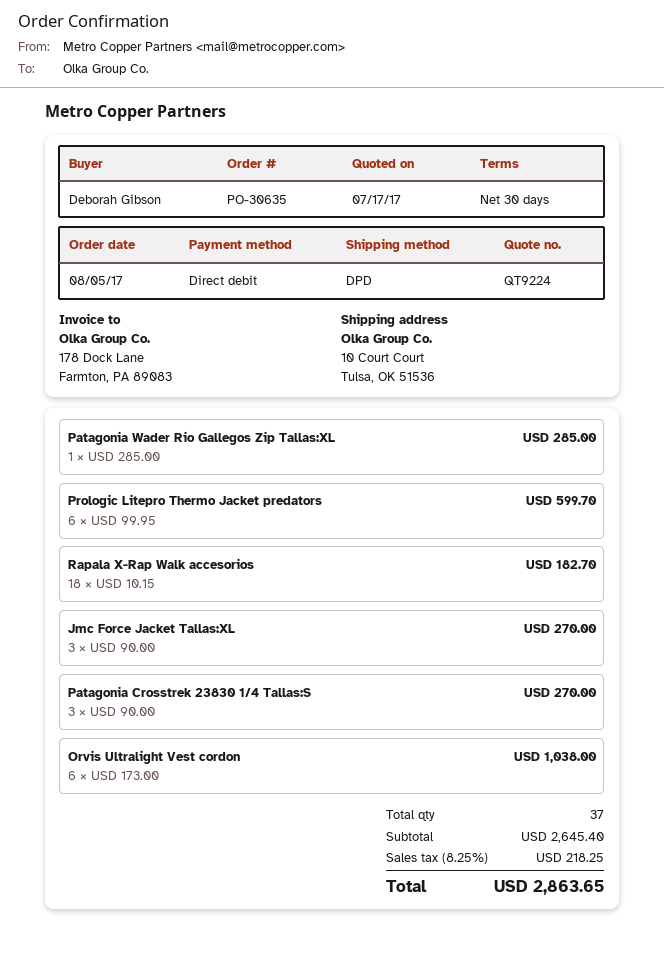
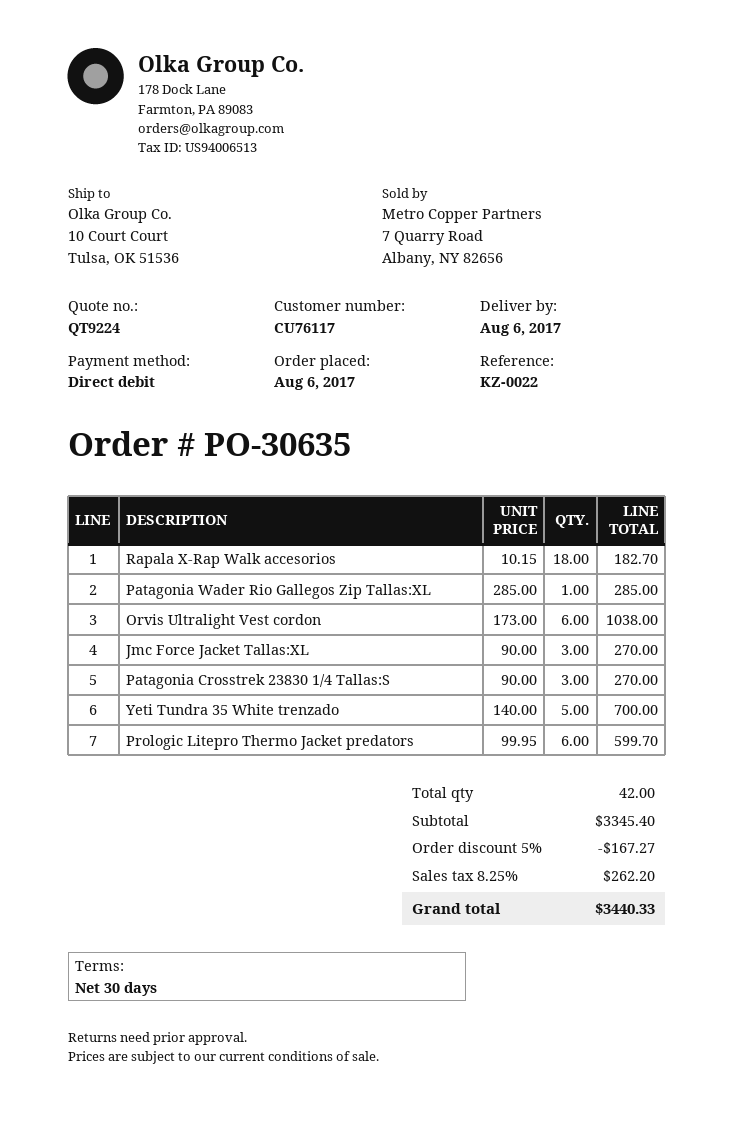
order date: 2017-08-05 -> 2017-08-06
Yeti Tundra 35 White trenzado: none -> 5 x 140.00 = 700.00
total quantity: 37 -> 42
subtotal: 2645.40 -> 3345.40
discount: none -> 5% = 167.27
tax: 8.25% = 218.25 -> 8.25% = 262.20
total: 2863.65 -> 3440.33

